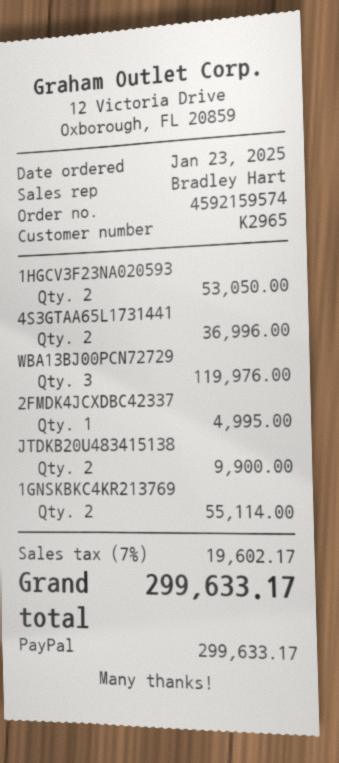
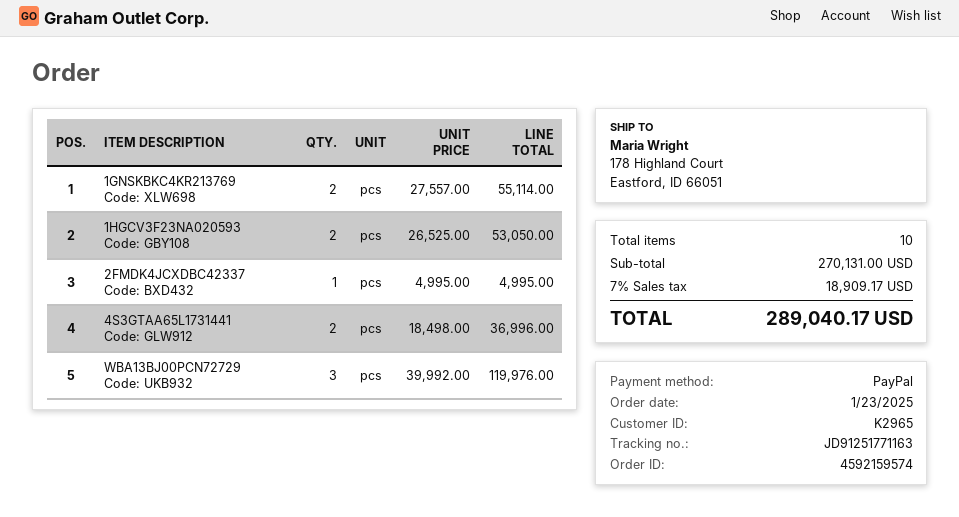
JTDKB20U483415138: 2 for 9900.00 -> none
tax: 7% = 19602.17 -> 7% = 18909.17
total: 299633.17 -> 289040.17

